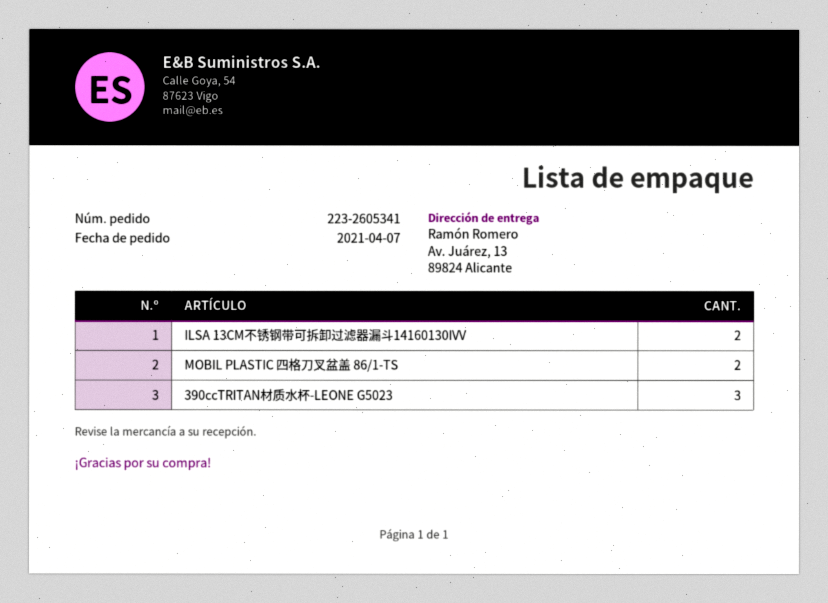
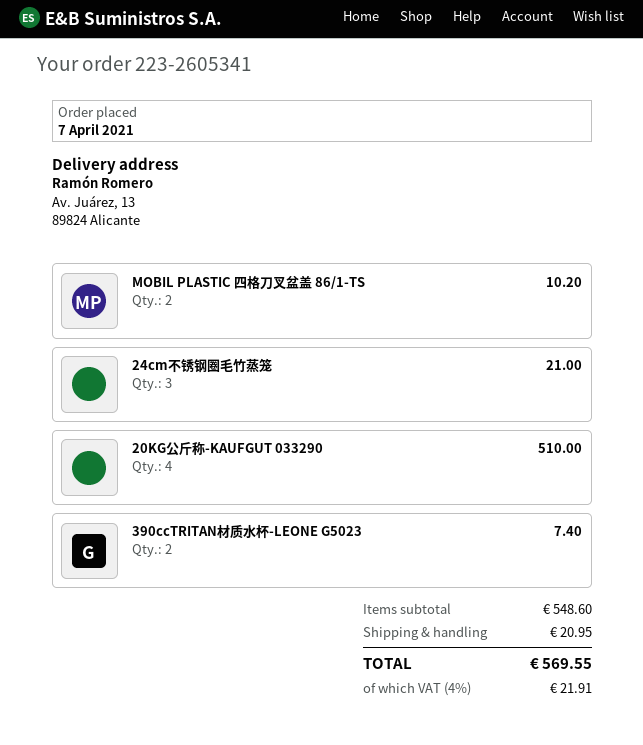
ILSA 13CM不锈钢带可拆卸过滤器漏斗14160130IVV: 2 -> none
390ccTRITAN材质水杯-LEONE G5023: 3 -> 2
24cm不锈钢圈毛竹蒸笼: none -> 3
20KG公斤称-KAUFGUT 033290: none -> 4

